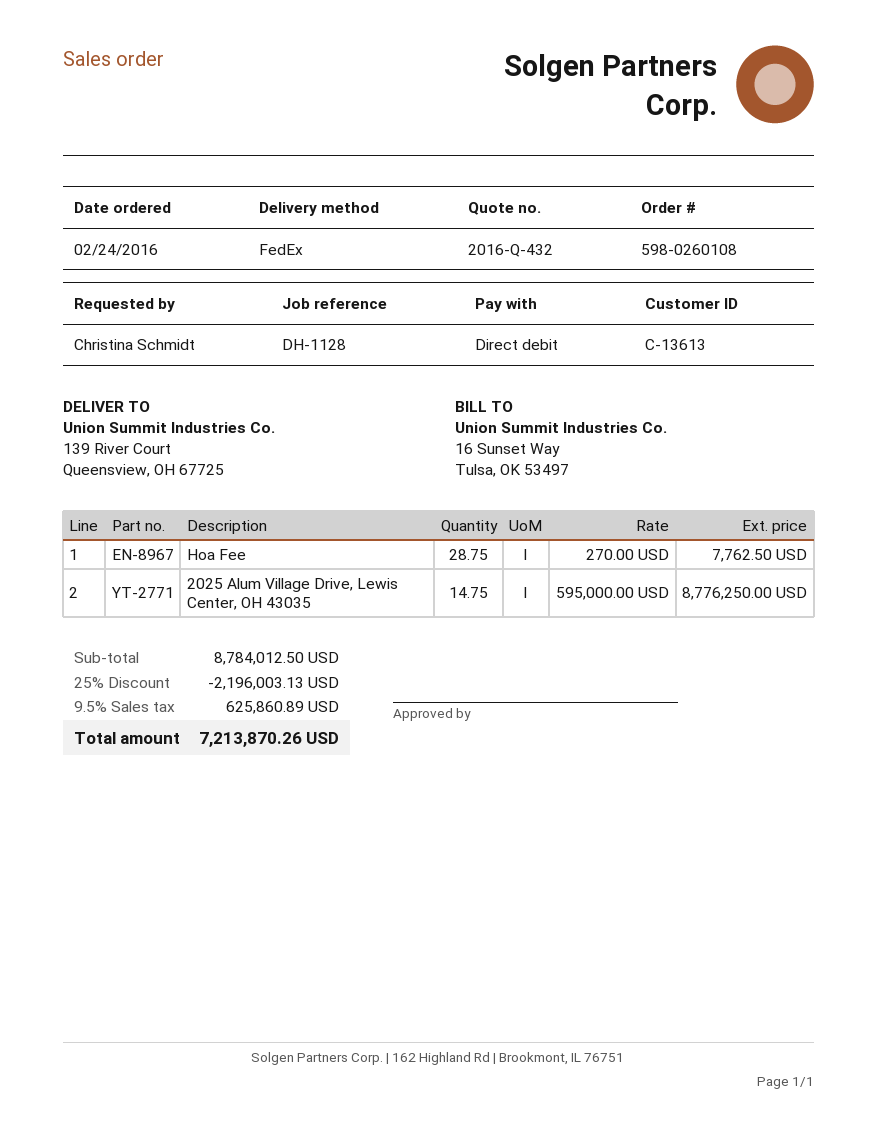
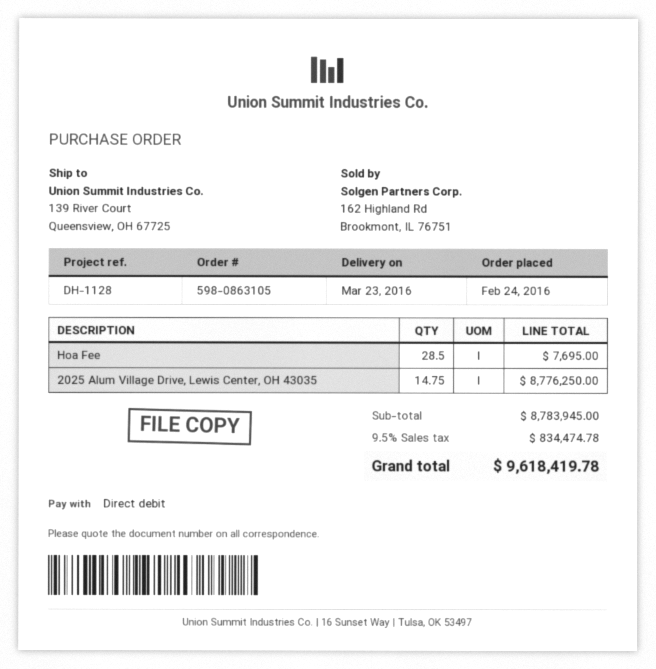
order number: 598-0260108 -> 598-0863105
Hoa Fee: 28.75 for 7762.50 -> 28.5 for 7695.00
subtotal: 8784012.50 -> 8783945.00
discount: 25% = 2196003.13 -> none
tax: 9.5% = 625860.89 -> 9.5% = 834474.78
total: 7213870.26 -> 9618419.78

